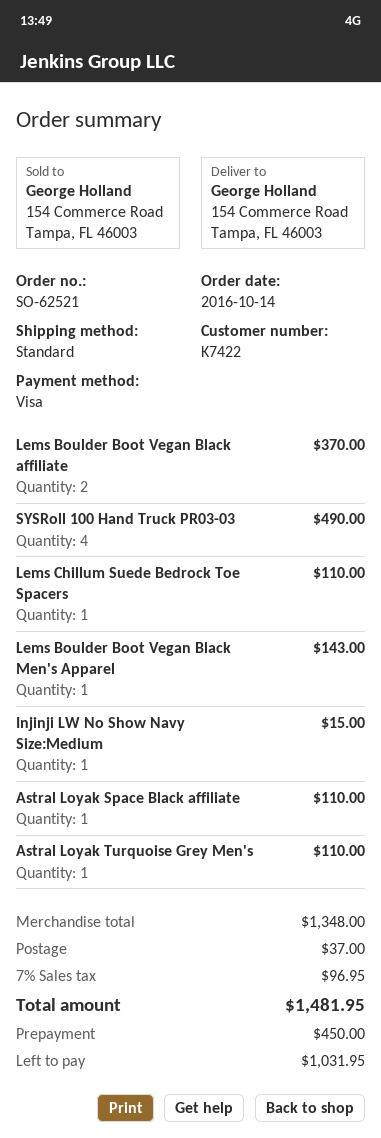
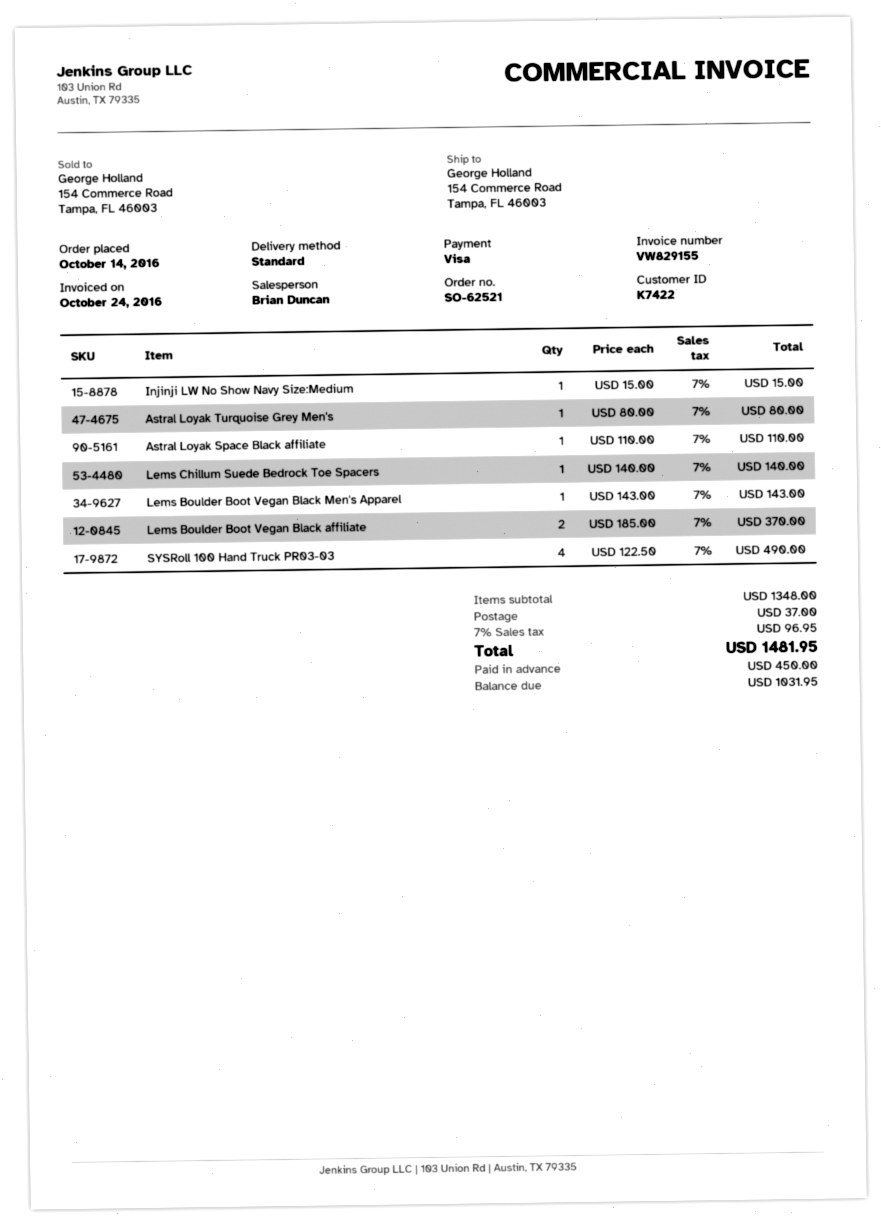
Lems Chillum Suede Bedrock Toe Spacers: 1 for 110.00 -> 1 for 140.00
Astral Loyak Turquoise Grey Men's: 1 for 110.00 -> 1 for 80.00

